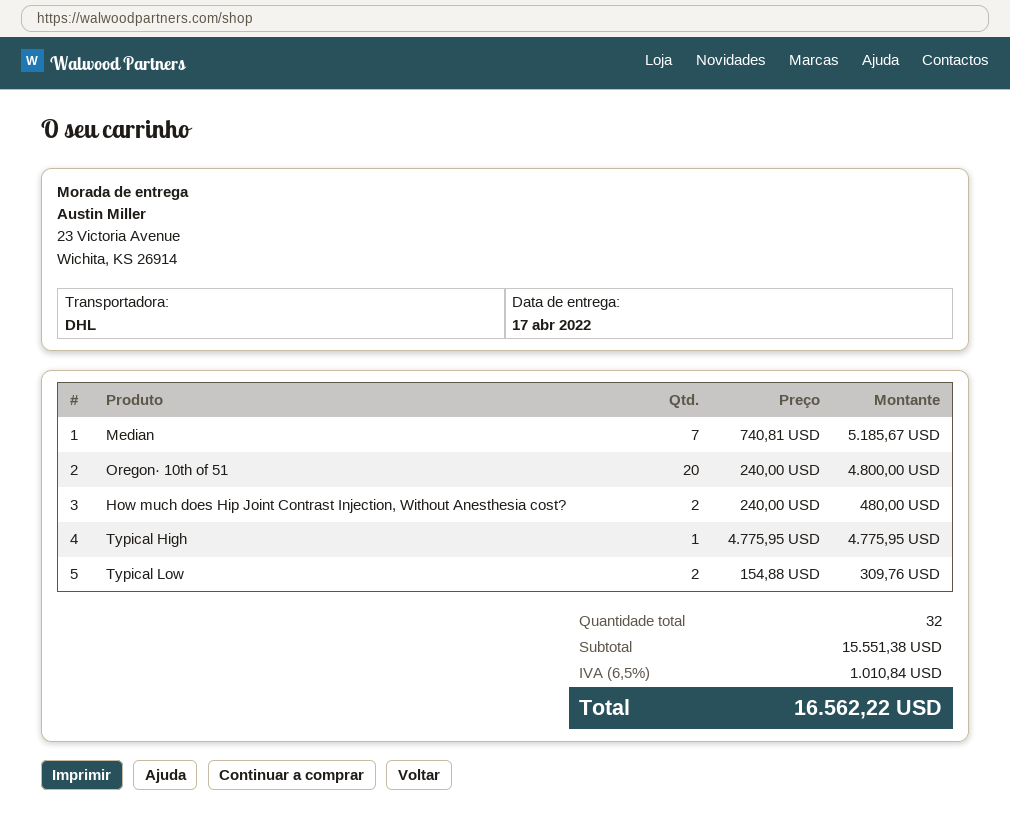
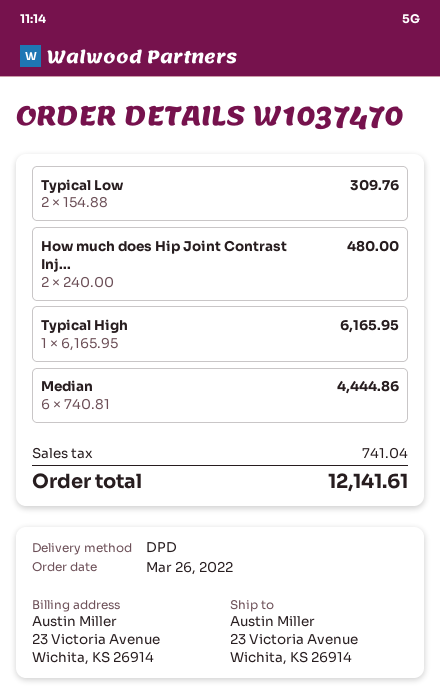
shipping method: DHL -> DPD
Median: 7 x 740.81 = 5185.67 -> 6 x 740.81 = 4444.86
Oregon· 10th of 51: 20 x 240.00 = 4800.00 -> none
Typical High: 1 x 4775.95 = 4775.95 -> 1 x 6165.95 = 6165.95
tax: 1010.84 -> 741.04
total: 16562.22 -> 12141.61

